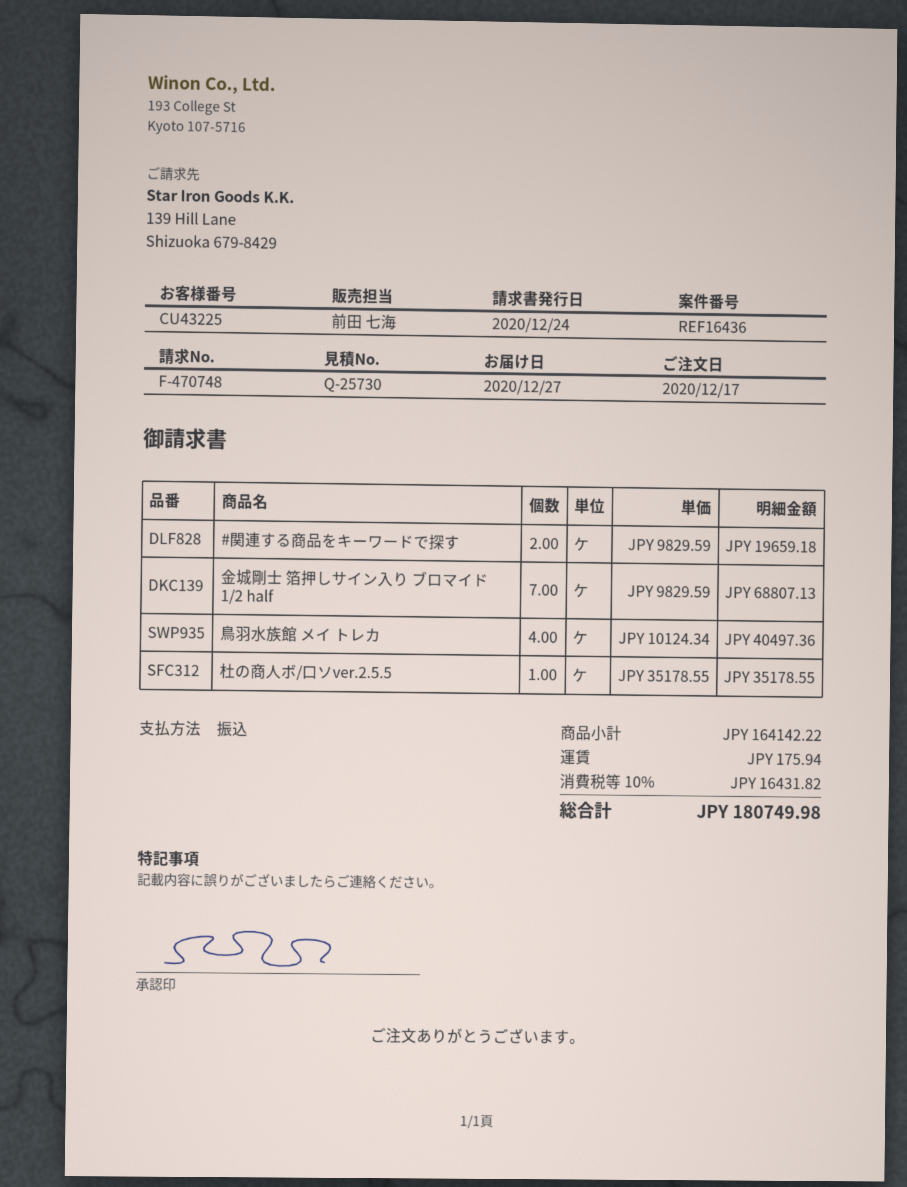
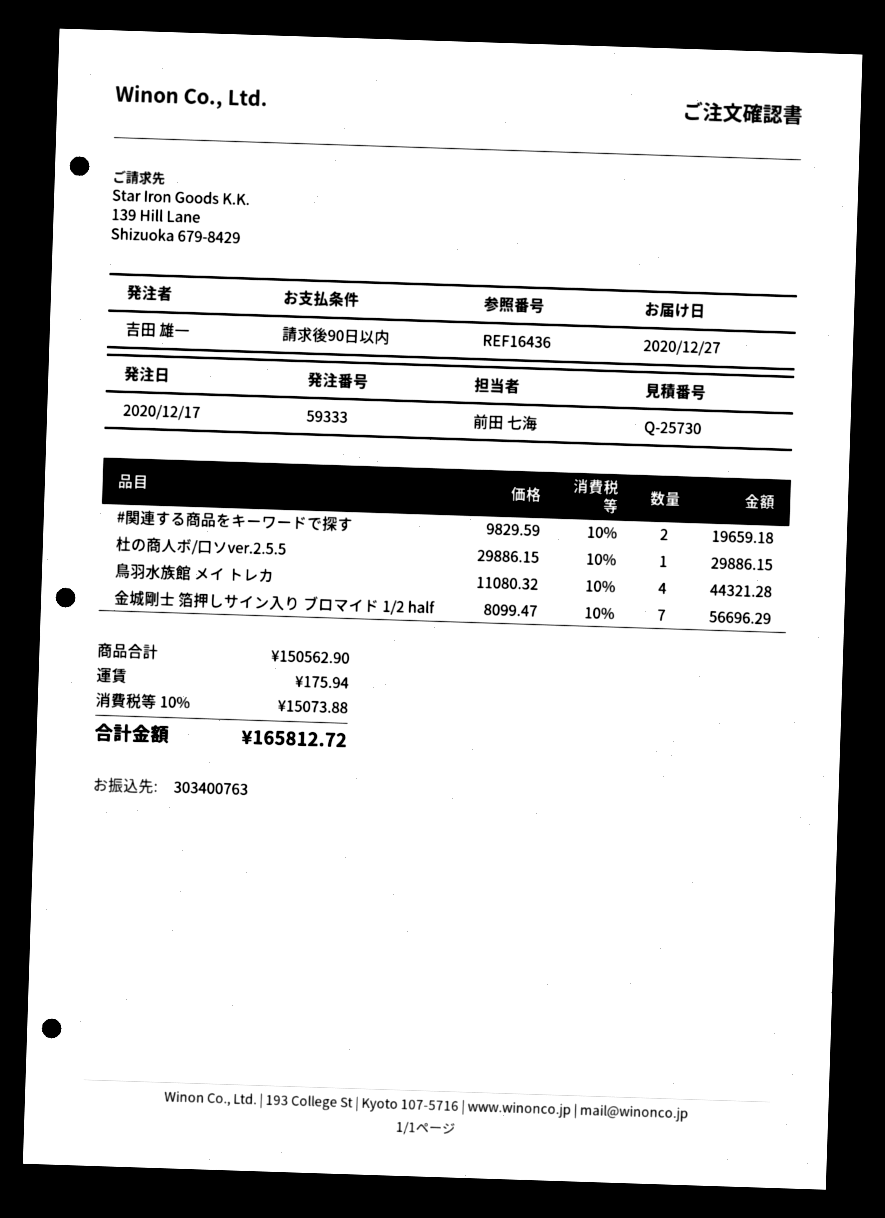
金城剛士 箔押しサイン入り ブロマイド 1/2 half: 7 x 9829.59 = 68807.13 -> 7 x 8099.47 = 56696.29
鳥羽水族館 メイ トレカ: 4 x 10124.34 = 40497.36 -> 4 x 11080.32 = 44321.28
杜の商人ボ/口ソver.2.5.5: 1 x 35178.55 = 35178.55 -> 1 x 29886.15 = 29886.15
subtotal: 164142.22 -> 150562.90
tax: 10% = 16431.82 -> 10% = 15073.88
total: 180749.98 -> 165812.72

